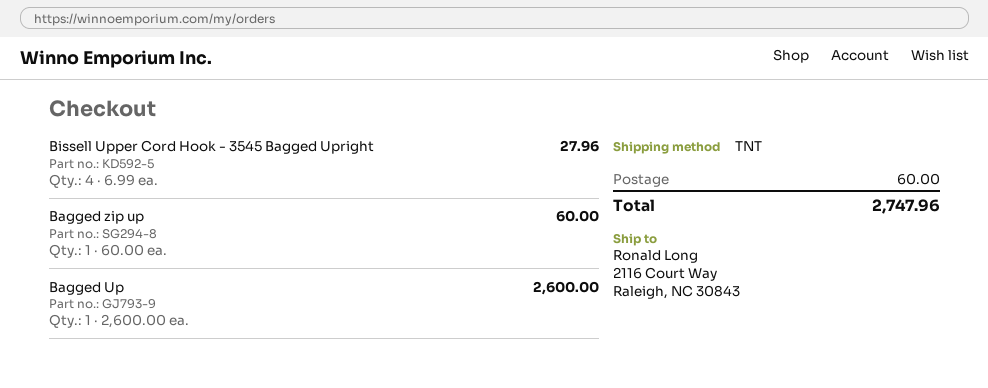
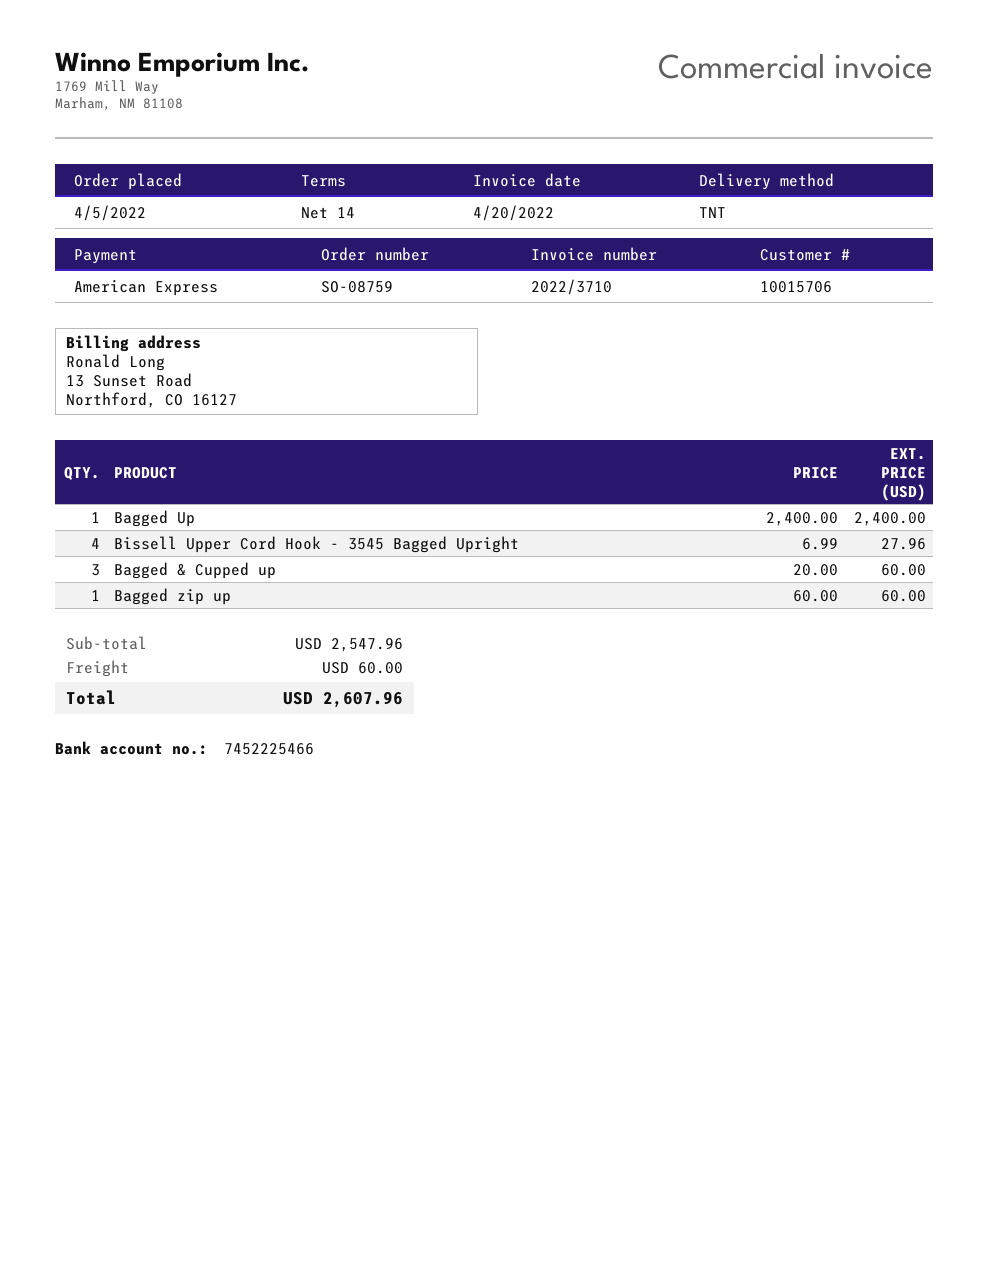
Bagged Up: 1 x 2600.00 = 2600.00 -> 1 x 2400.00 = 2400.00
Bagged & Cupped up: none -> 3 x 20.00 = 60.00
total: 2747.96 -> 2607.96

